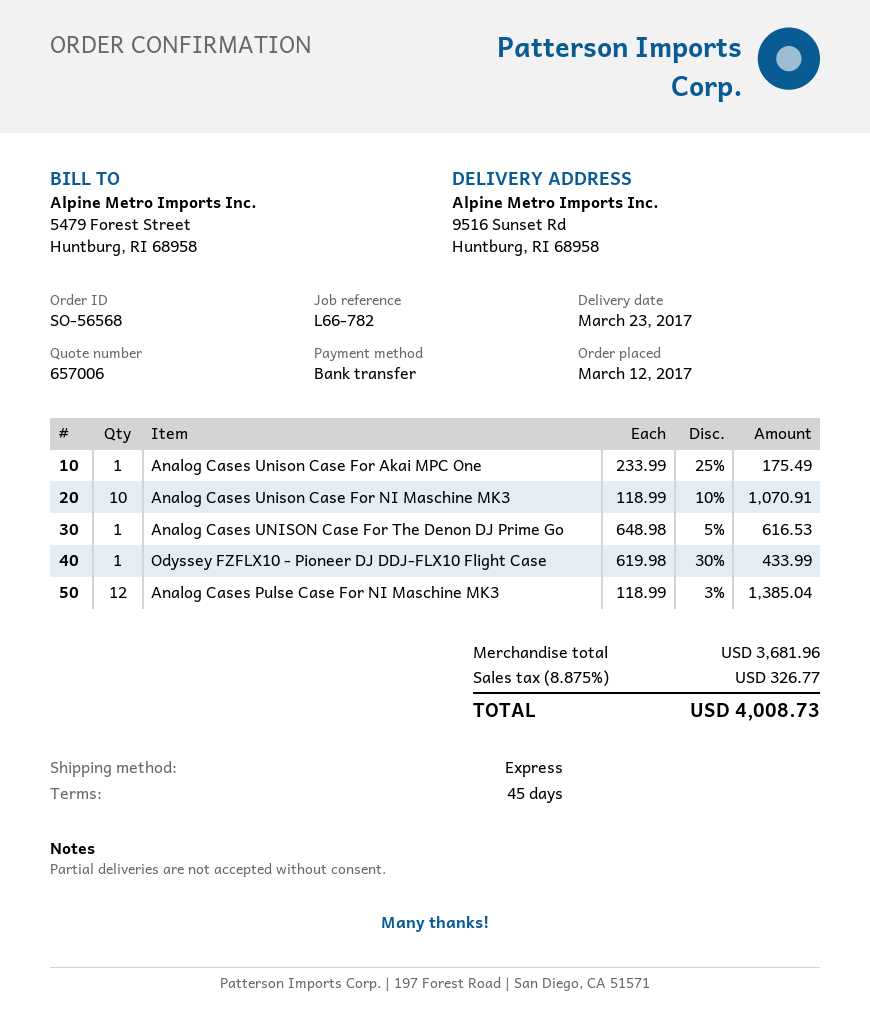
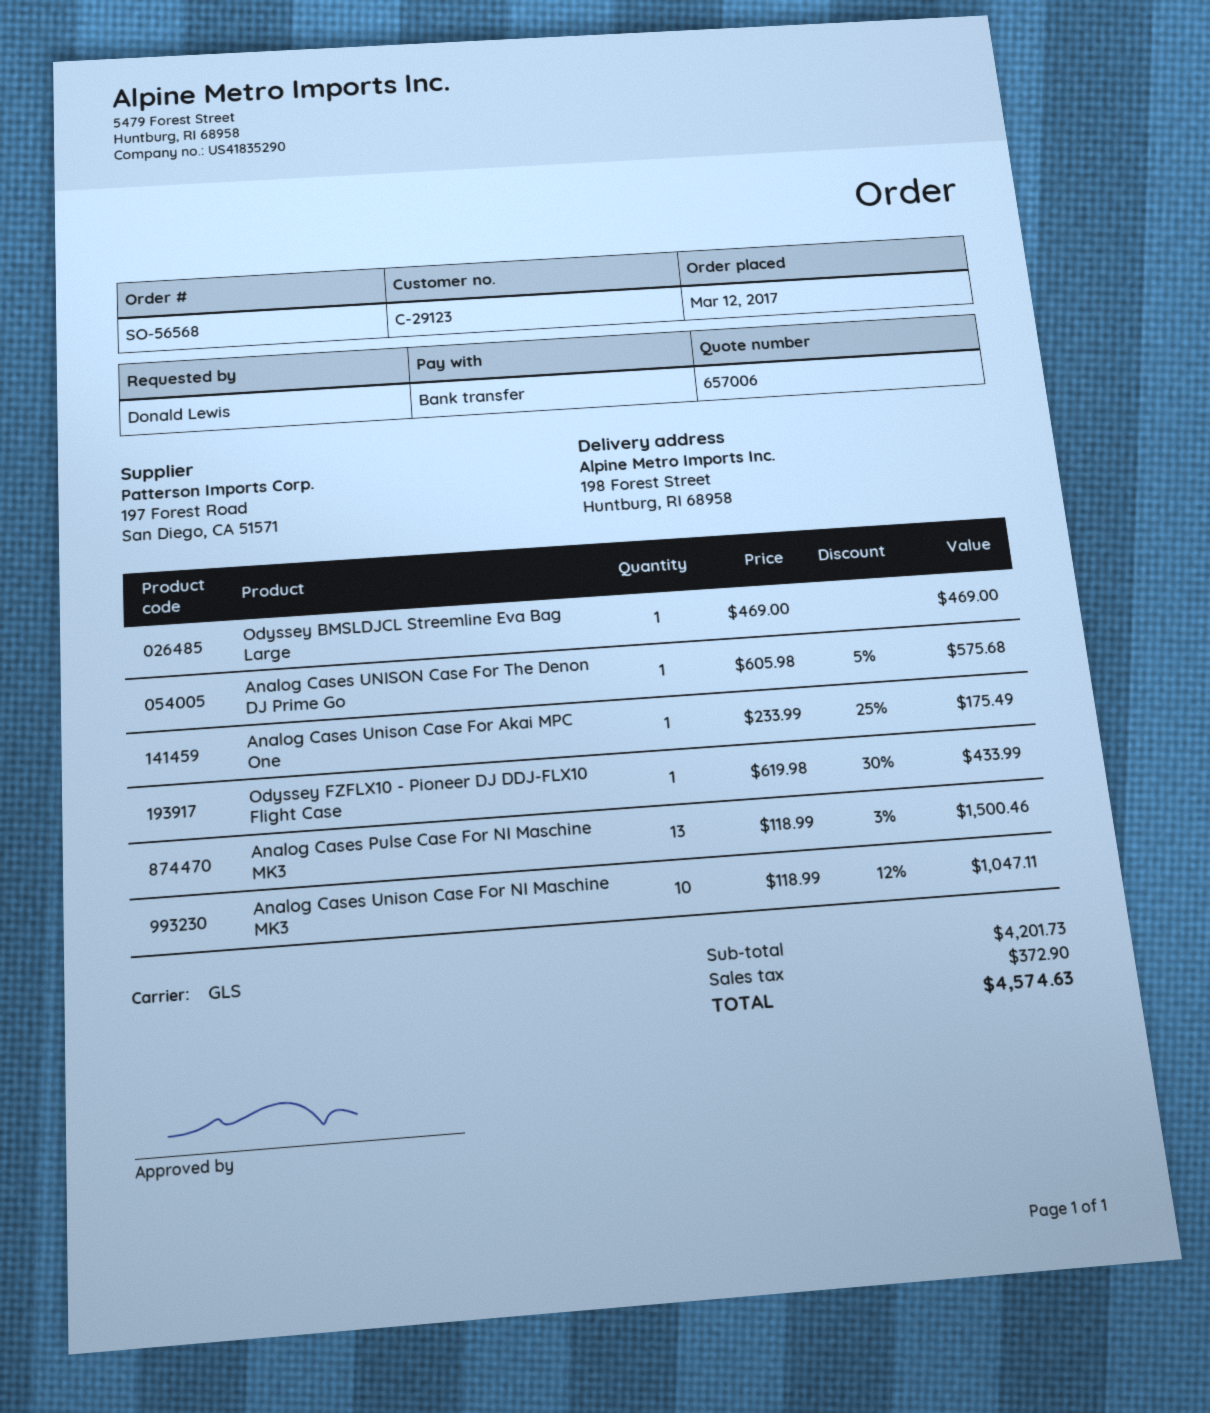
shipping method: express -> GLS
ship to: 9516 Sunset Rd, Huntburg, RI 68958 -> 198 Forest Street, Huntburg, RI 68958
Analog Cases Unison Case For NI Maschine MK3: 10 x 118.99 - 10% = 1070.91 -> 10 x 118.99 - 12% = 1047.11
Analog Cases UNISON Case For The Denon DJ Prime Go: 1 x 648.98 - 5% = 616.53 -> 1 x 605.98 - 5% = 575.68
Analog Cases Pulse Case For NI Maschine MK3: 12 x 118.99 - 3% = 1385.04 -> 13 x 118.99 - 3% = 1500.46
Odyssey BMSLDJCL Streemline Eva Bag Large: none -> 1 x 469.00 = 469.00
subtotal: 3681.96 -> 4201.73
tax: 326.77 -> 372.90
total: 4008.73 -> 4574.63

